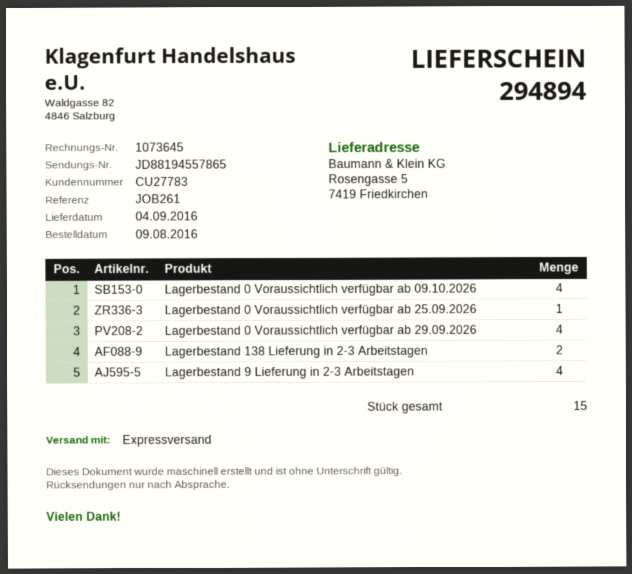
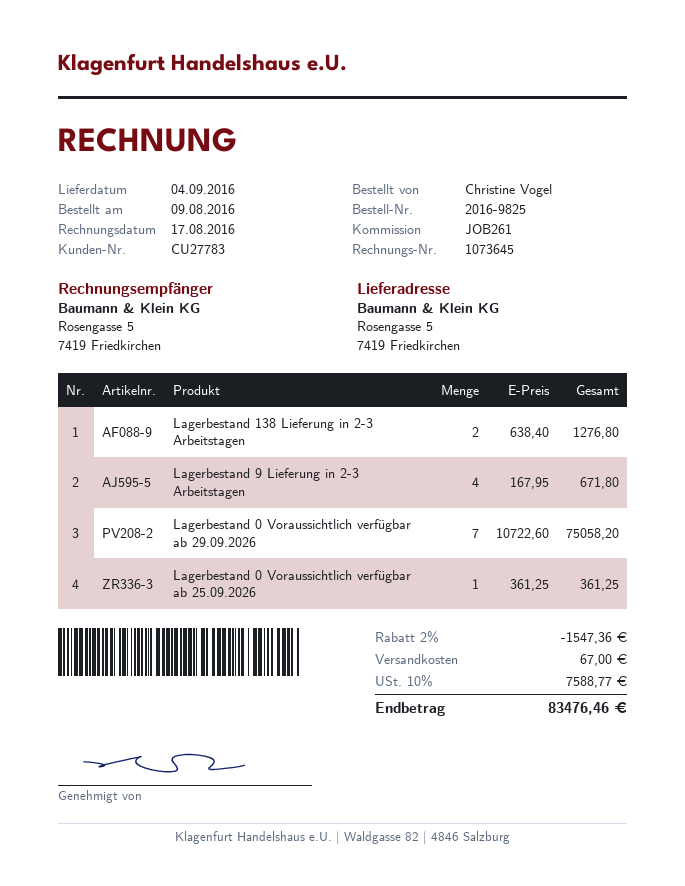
Lagerbestand 0 Voraussichtlich verfügbar ab 09.10.2026: 4 -> none
Lagerbestand 0 Voraussichtlich verfügbar ab 29.09.2026: 4 -> 7

